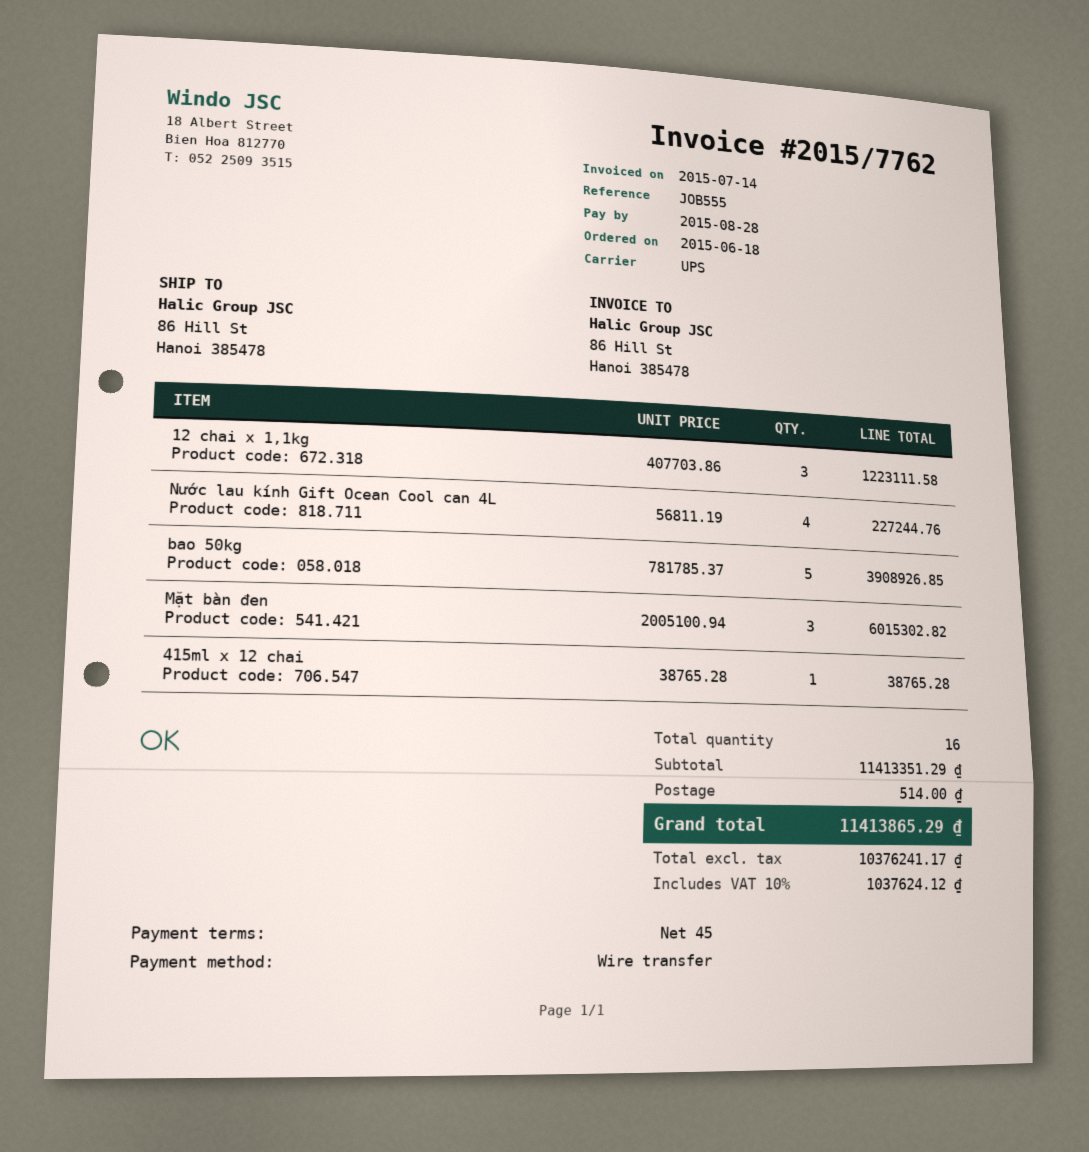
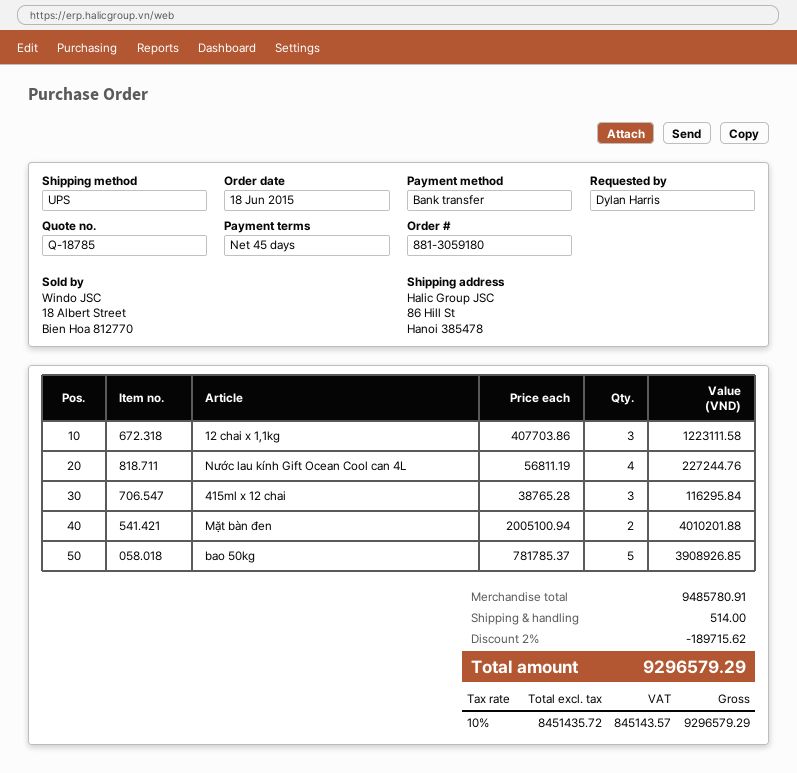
Mặt bàn đen: 3 x 2005100.94 = 6015302.82 -> 2 x 2005100.94 = 4010201.88
415ml x 12 chai: 1 x 38765.28 = 38765.28 -> 3 x 38765.28 = 116295.84
subtotal: 11413351.29 -> 9485780.91
discount: none -> 2% = 189715.62
net: 10376241.17 -> 8451435.72
tax: 10% = 1037624.12 -> 10% = 845143.57
total: 11413865.29 -> 9296579.29

